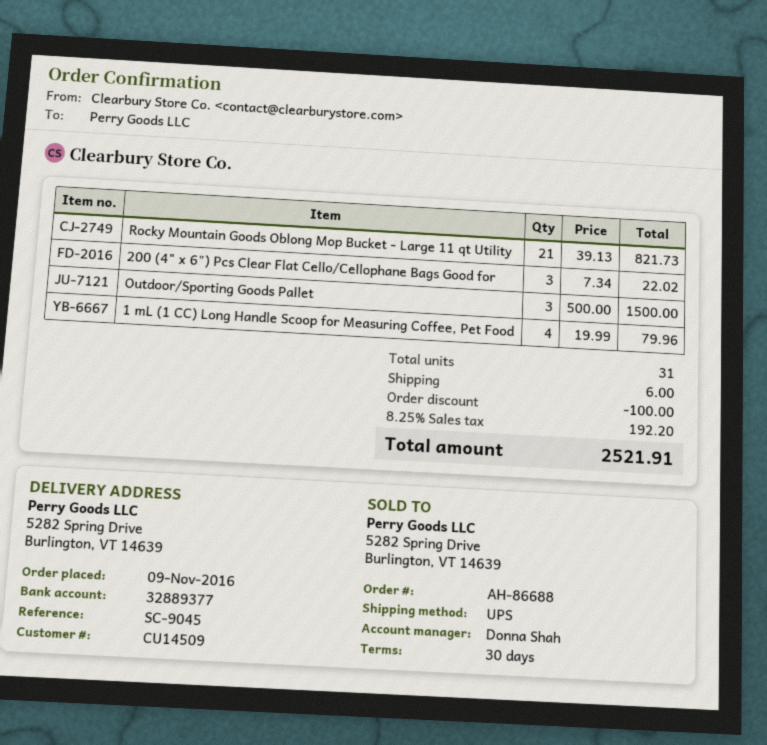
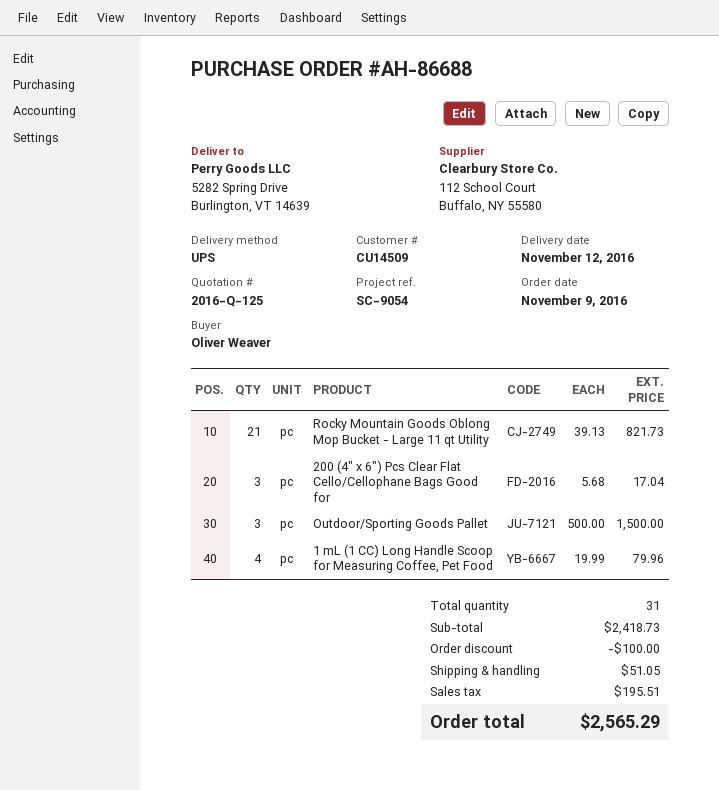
reference: SC-9045 -> SC-9054
200 (4" x 6") Pcs Clear Flat Cello/Cellophane Bags Good for: 3 x 7.34 = 22.02 -> 3 x 5.68 = 17.04
shipping: 6.00 -> 51.05
tax: 192.20 -> 195.51
total: 2521.91 -> 2565.29

